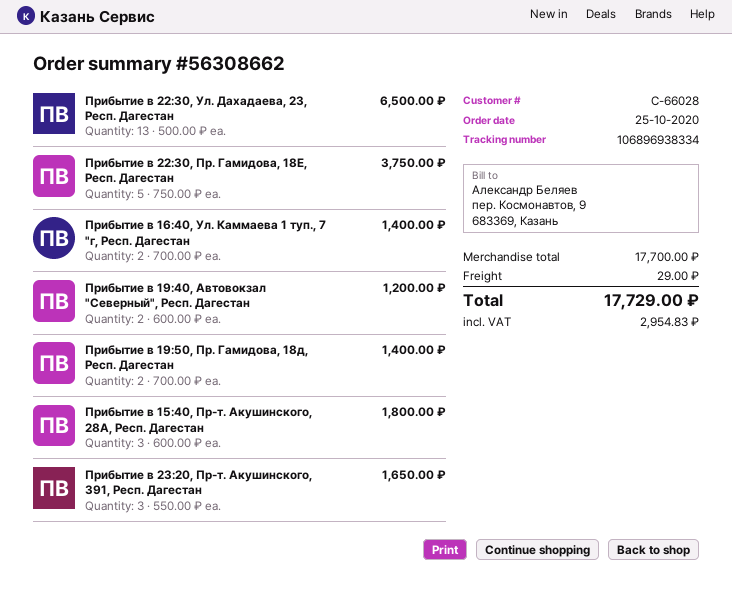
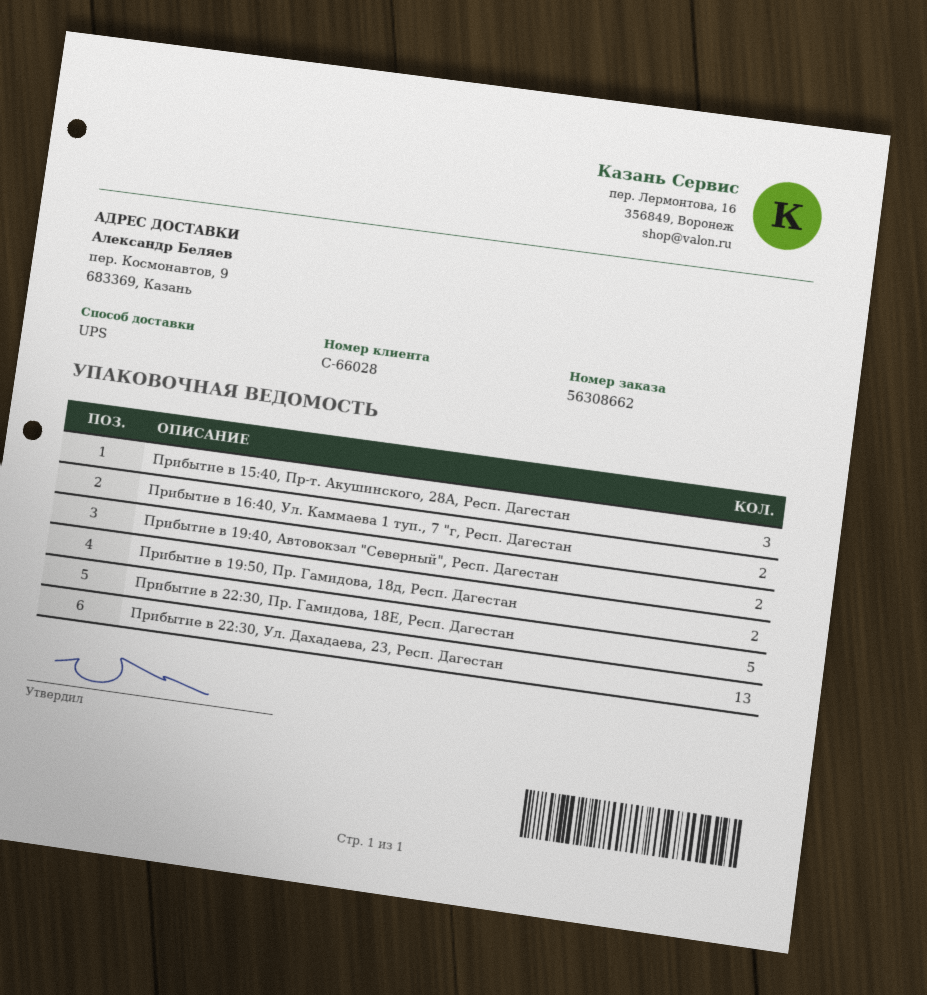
Прибытие в 23:20, Пр-т. Акушинского, 391, Респ. Дагестан: 3 -> none

